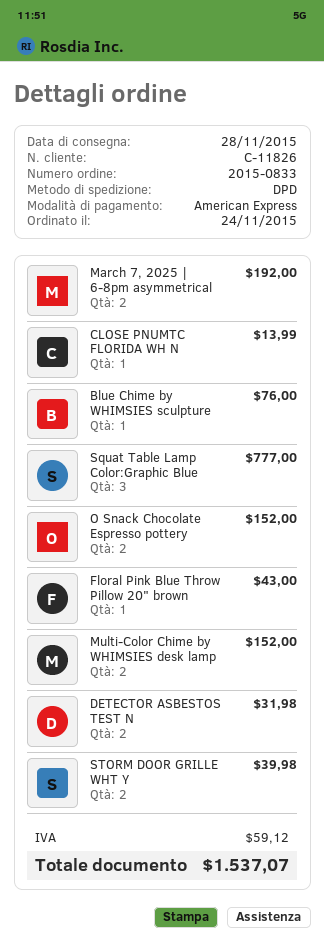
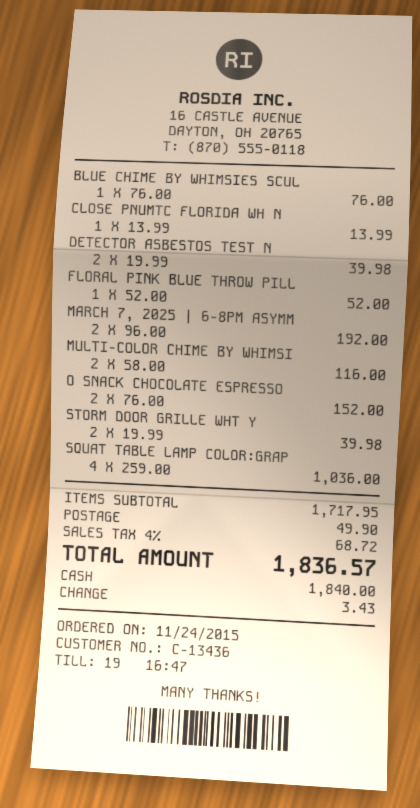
customer number: C-11826 -> C-13436
payment method: American Express -> cash
Squat Table Lamp Color:Graphic Blue: 3 for 777.00 -> 4 for 1036.00
Floral Pink Blue Throw Pillow 20" brown: 1 for 43.00 -> 1 for 52.00
Multi-Color Chime by WHIMSIES desk lamp: 2 for 152.00 -> 2 for 116.00
DETECTOR ASBESTOS TEST N: 2 for 31.98 -> 2 for 39.98
shipping: none -> 49.90
tax: 59.12 -> 68.72
total: 1537.07 -> 1836.57

